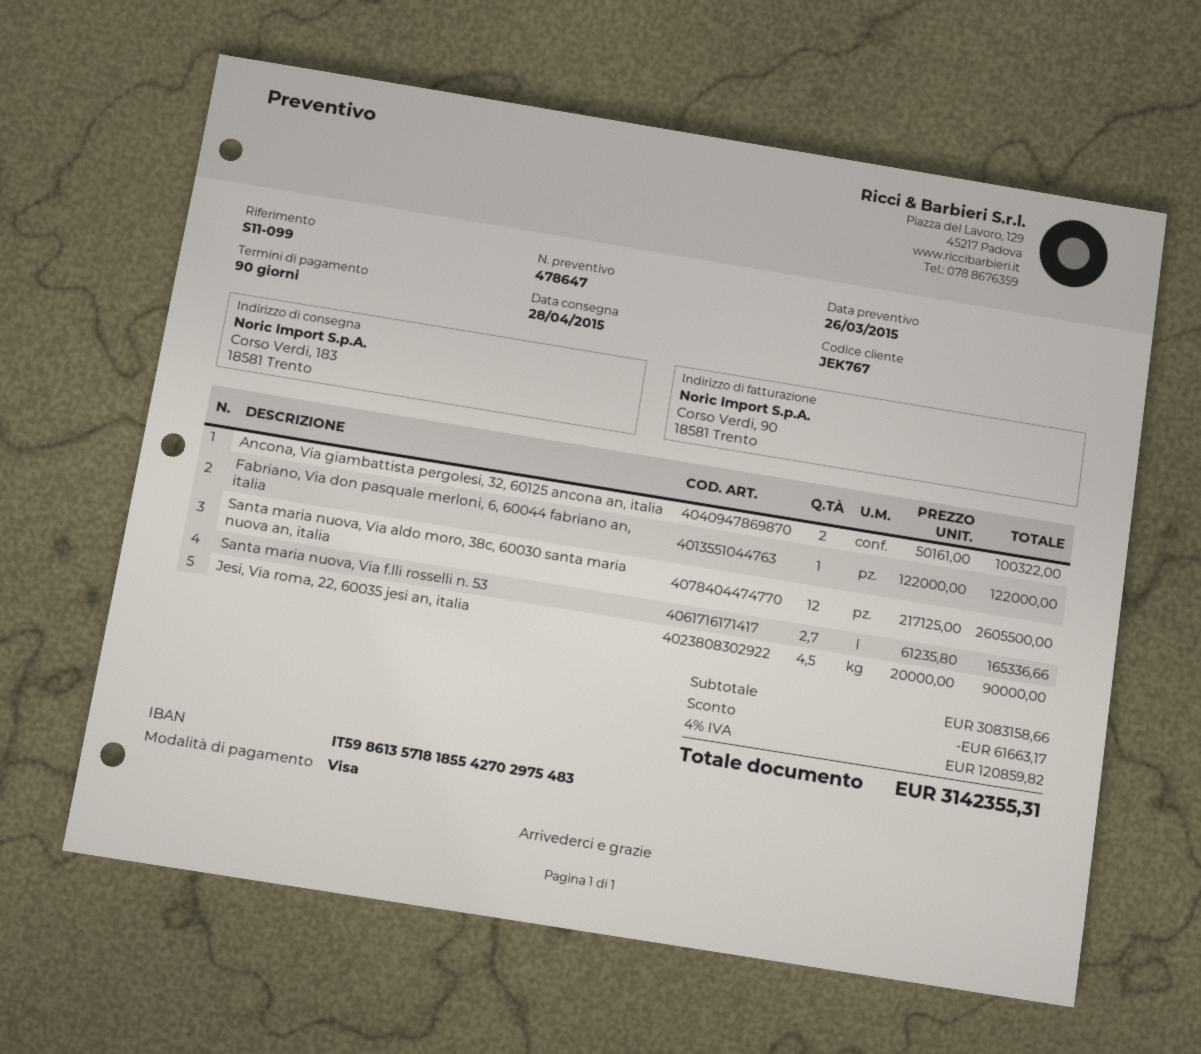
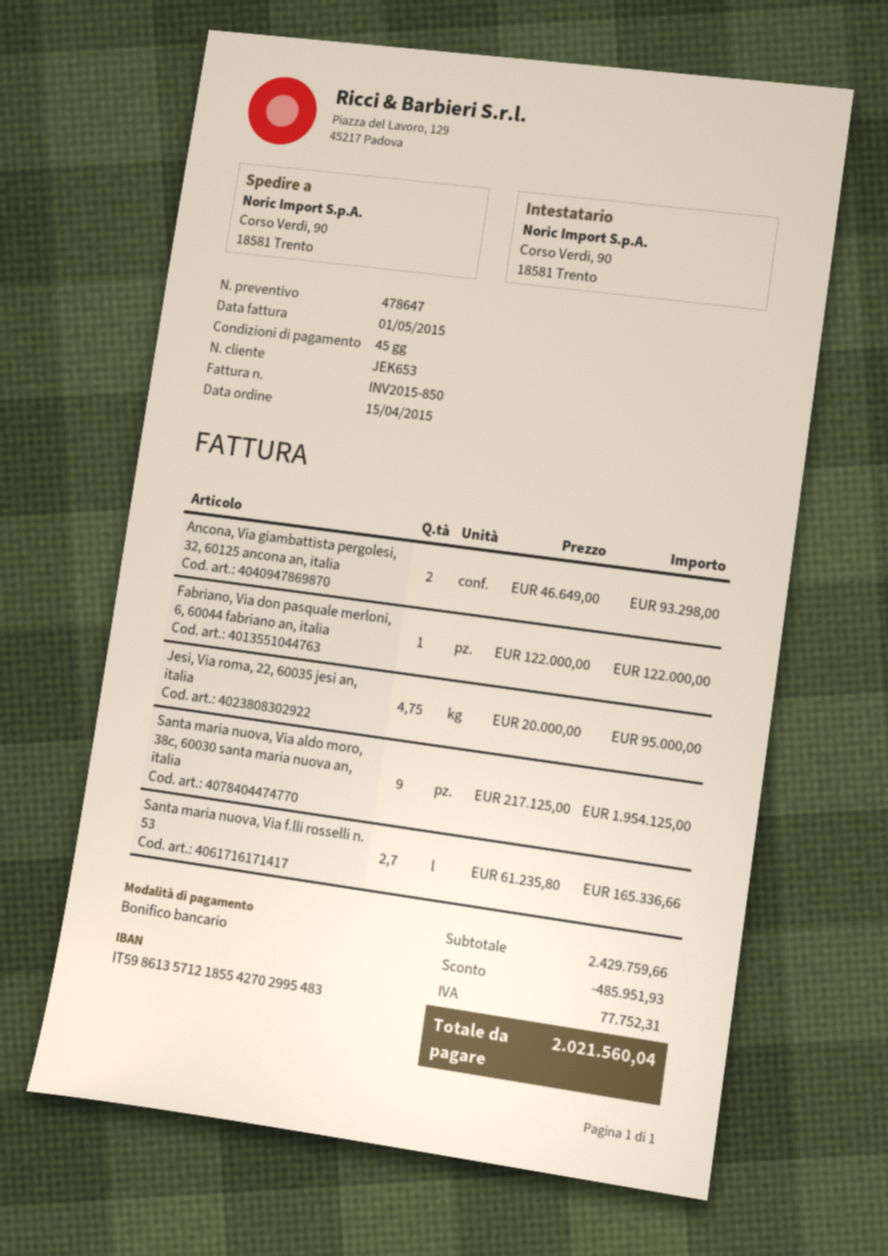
payment terms: 90 days -> 45 days
customer number: JEK767 -> JEK653
payment method: Visa -> bank transfer
bank account: IT5986135718185542702975483 -> IT5986135712185542702995483
ship to: Corso Verdi, 183, 18581 Trento -> Corso Verdi, 90, 18581 Trento
Ancona, Via giambattista pergolesi, 32, 60125 ancona an, italia: 2 x 50161.00 = 100322.00 -> 2 x 46649.00 = 93298.00
Santa maria nuova, Via aldo moro, 38c, 60030 santa maria nuova an, italia: 12 x 217125.00 = 2605500.00 -> 9 x 217125.00 = 1954125.00
Jesi, Via roma, 22, 60035 jesi an, italia: 4.5 x 20000.00 = 90000.00 -> 4.75 x 20000.00 = 95000.00
subtotal: 3083158.66 -> 2429759.66
discount: 61663.17 -> 485951.93
tax: 120859.82 -> 77752.31
total: 3142355.31 -> 2021560.04

